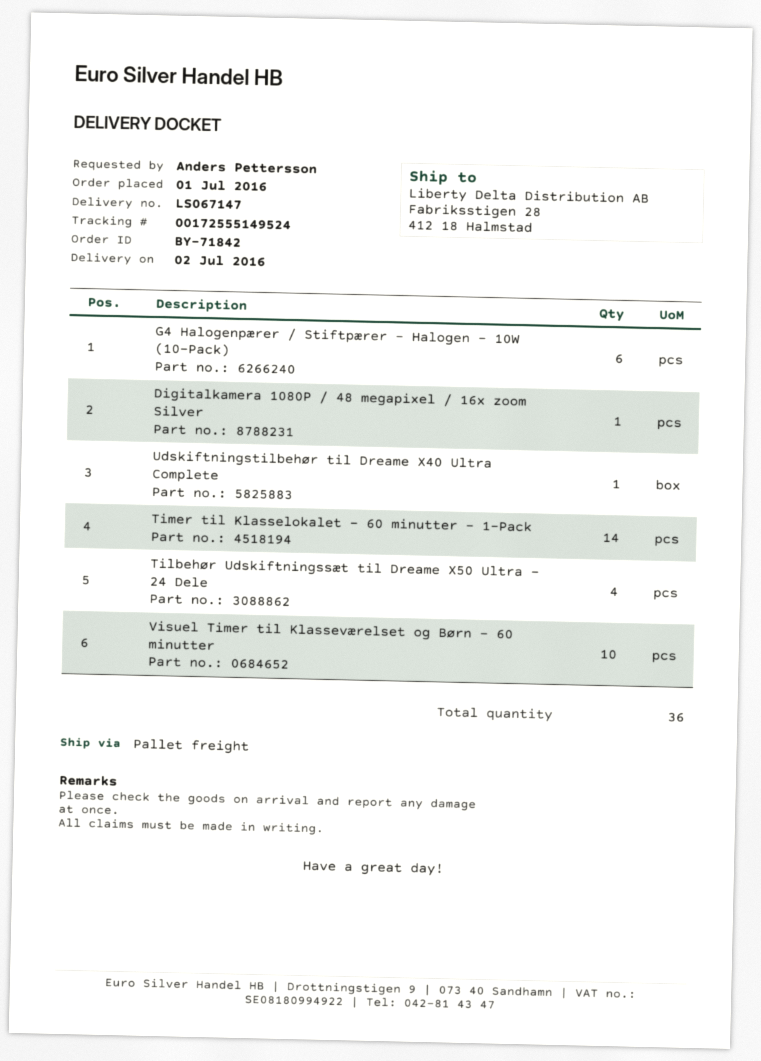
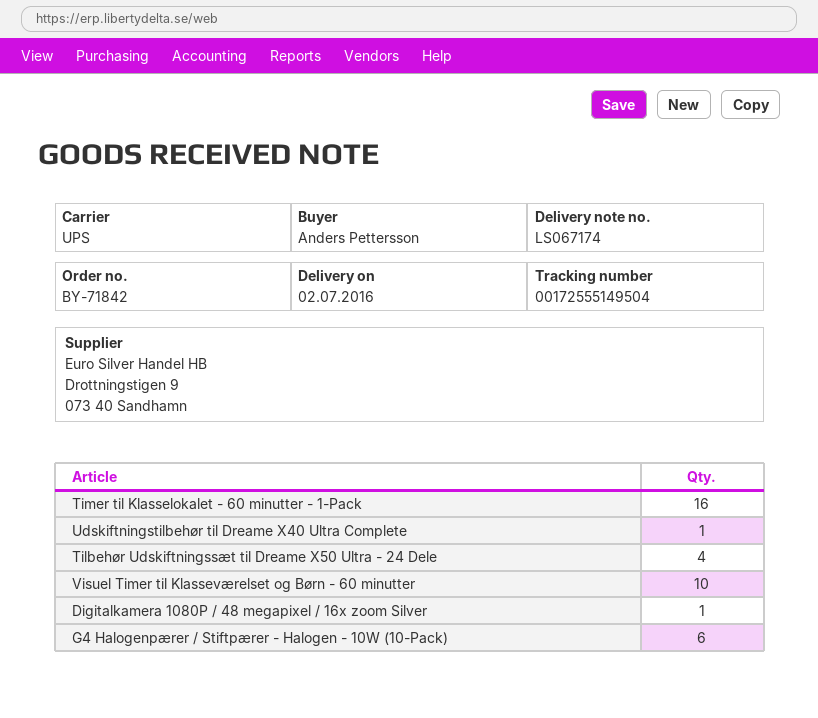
delivery note number: LS067147 -> LS067174
shipping method: pallet freight -> UPS
tracking number: 00172555149524 -> 00172555149504
Timer til Klasselokalet - 60 minutter - 1-Pack: 14 -> 16

